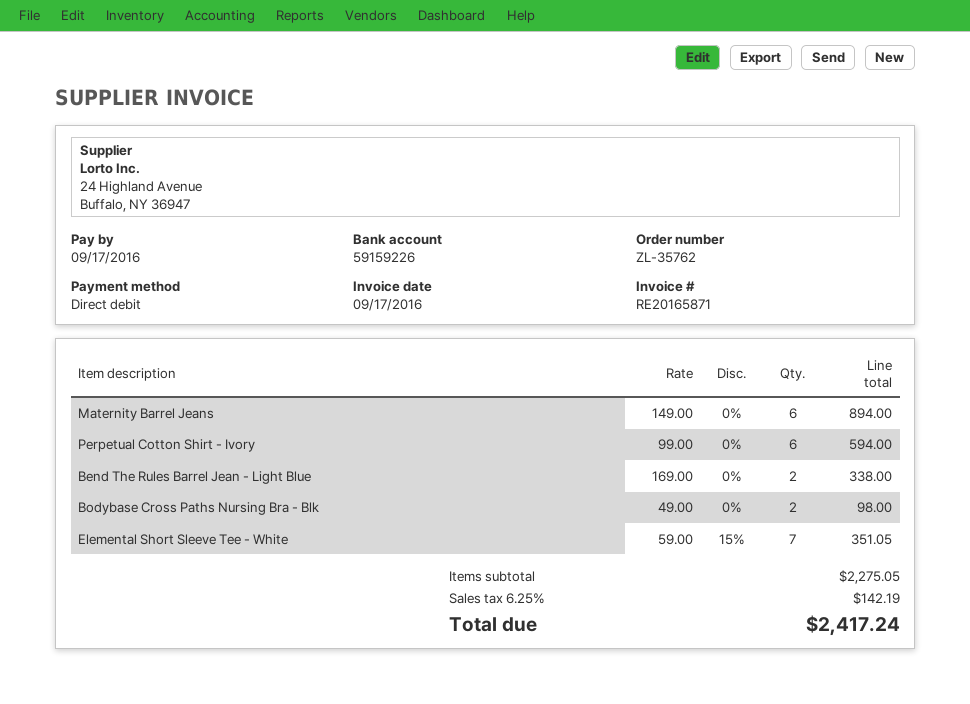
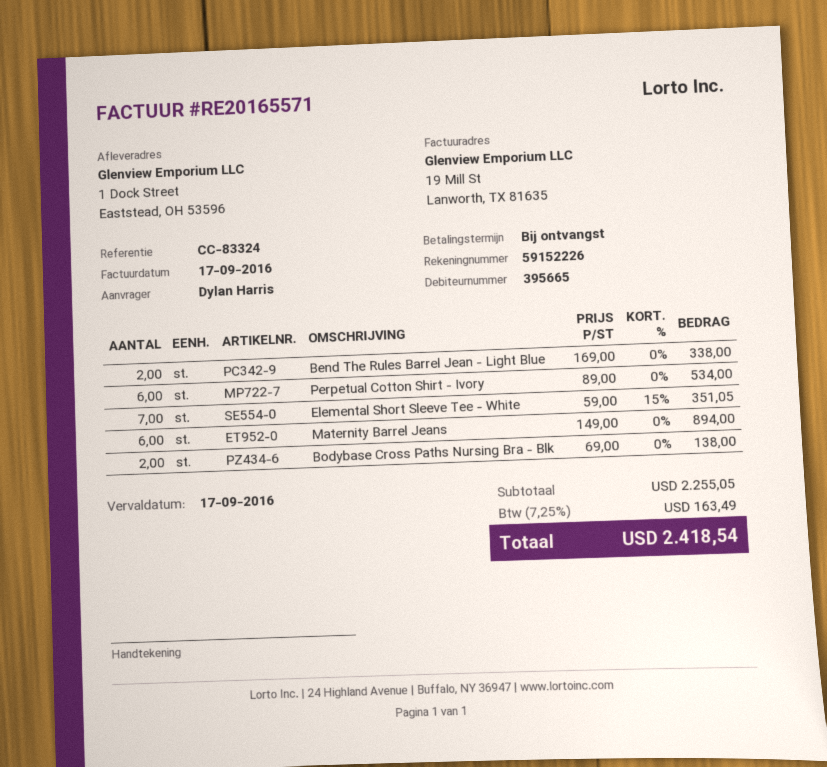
invoice number: RE20165871 -> RE20165571
bank account: 59159226 -> 59152226
Perpetual Cotton Shirt - Ivory: 6 x 99.00 = 594.00 -> 6 x 89.00 = 534.00
Bodybase Cross Paths Nursing Bra - Blk: 2 x 49.00 = 98.00 -> 2 x 69.00 = 138.00
subtotal: 2275.05 -> 2255.05
tax: 6.25% = 142.19 -> 7.25% = 163.49
total: 2417.24 -> 2418.54

